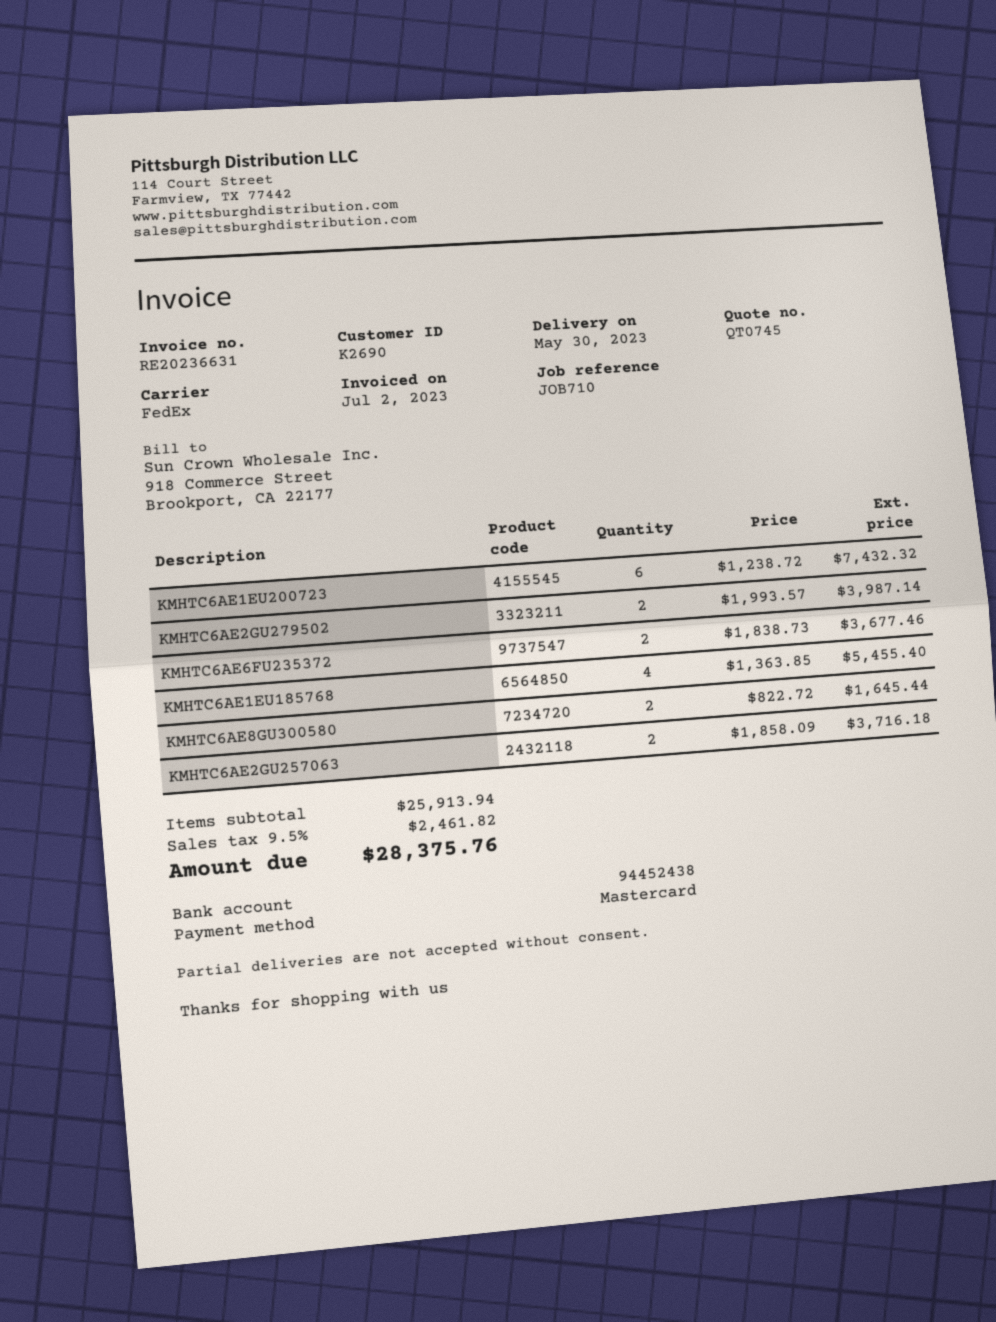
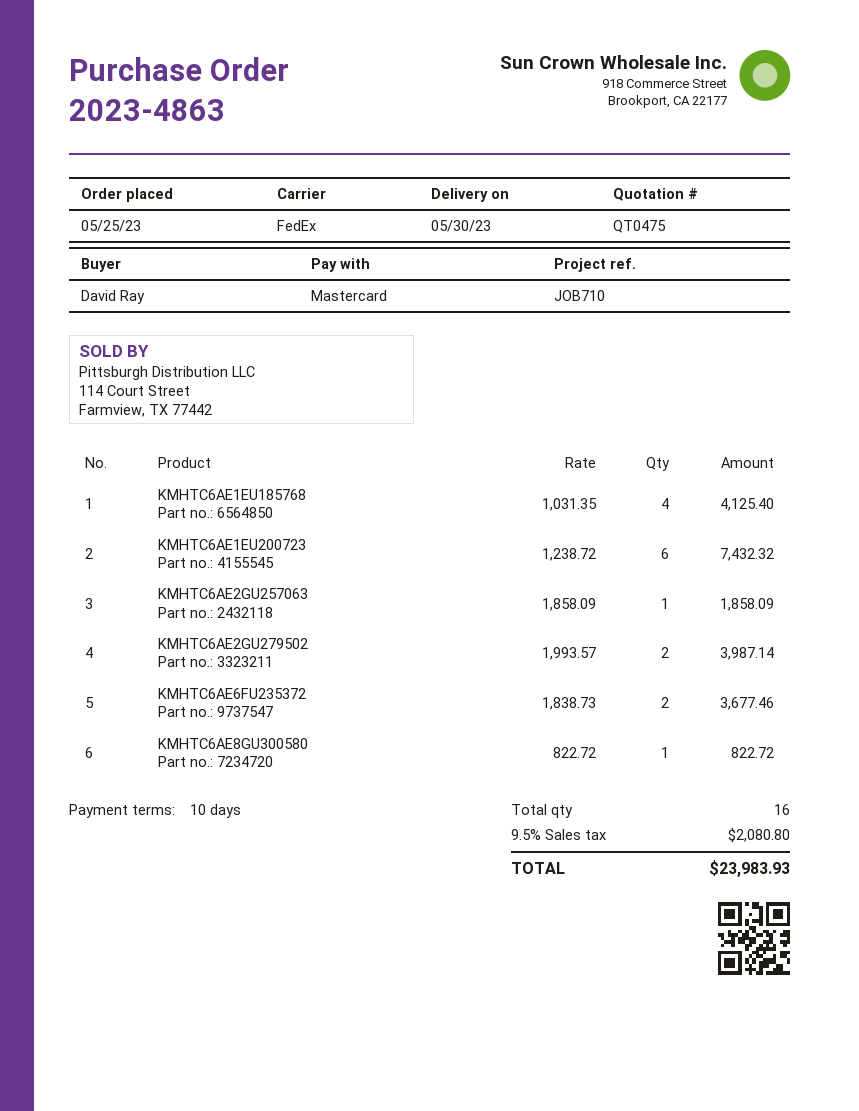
quote number: QT0745 -> QT0475
KMHTC6AE1EU185768: 4 x 1363.85 = 5455.40 -> 4 x 1031.35 = 4125.40
KMHTC6AE8GU300580: 2 x 822.72 = 1645.44 -> 1 x 822.72 = 822.72
KMHTC6AE2GU257063: 2 x 1858.09 = 3716.18 -> 1 x 1858.09 = 1858.09
tax: 9.5% = 2461.82 -> 9.5% = 2080.80
total: 28375.76 -> 23983.93

